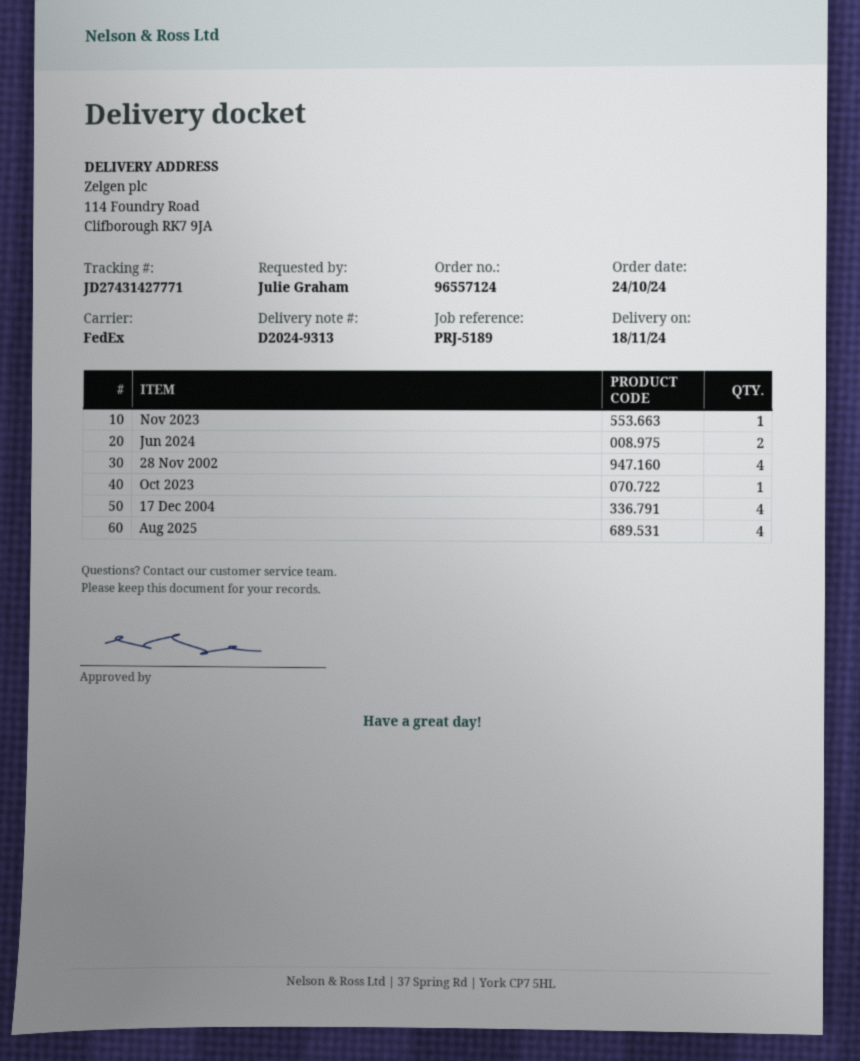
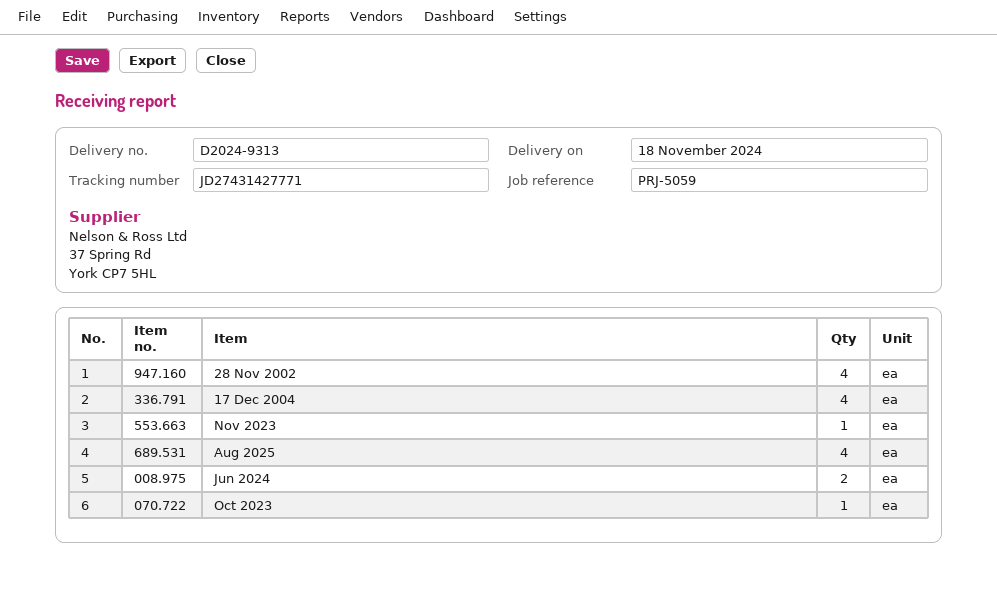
reference: PRJ-5189 -> PRJ-5059

